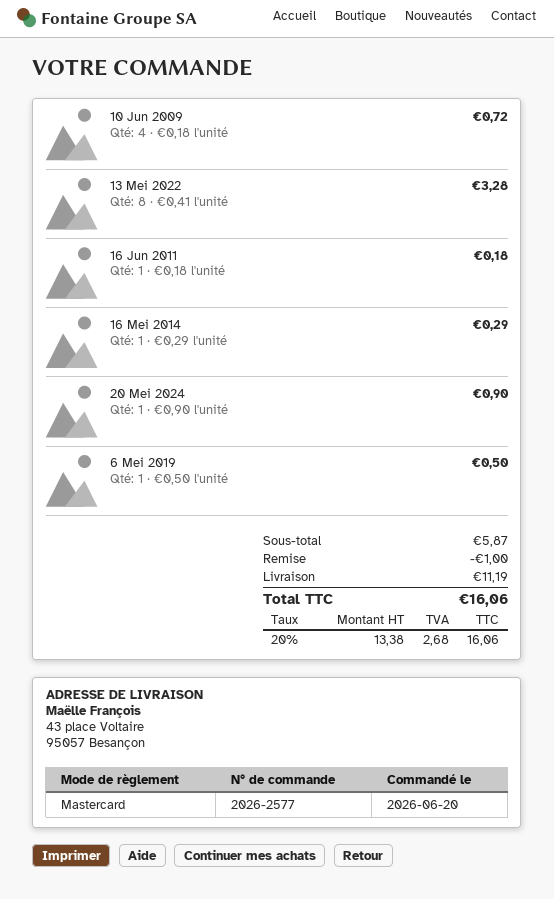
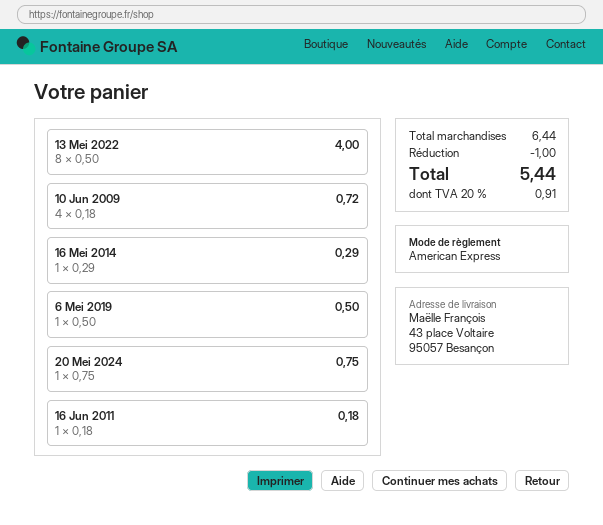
payment method: Mastercard -> American Express
13 Mei 2022: 8 x 0.41 = 3.28 -> 8 x 0.50 = 4.00
20 Mei 2024: 1 x 0.90 = 0.90 -> 1 x 0.75 = 0.75
subtotal: 5.87 -> 6.44
shipping: 11.19 -> none
tax: 20% = 2.68 -> 20% = 0.91
total: 16.06 -> 5.44

